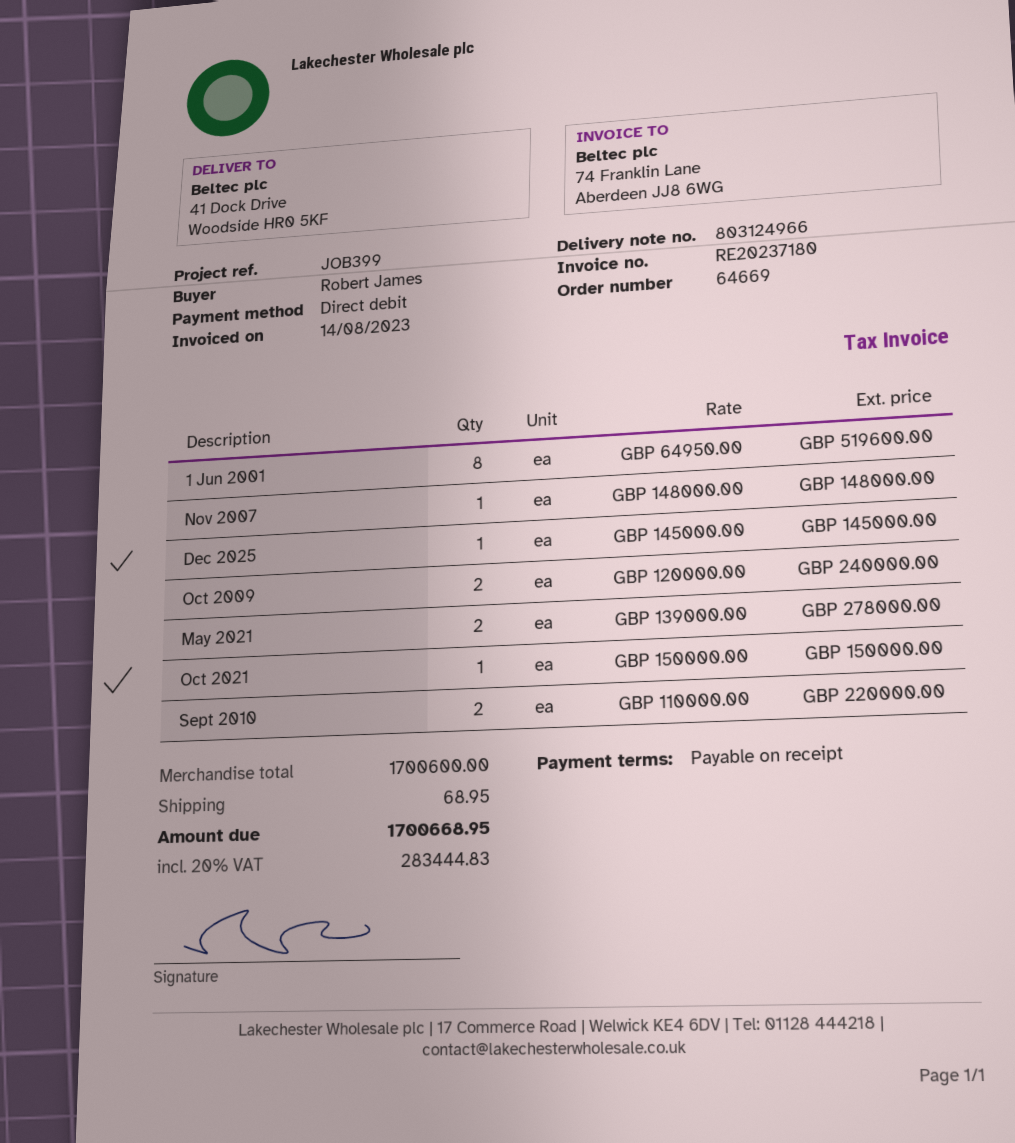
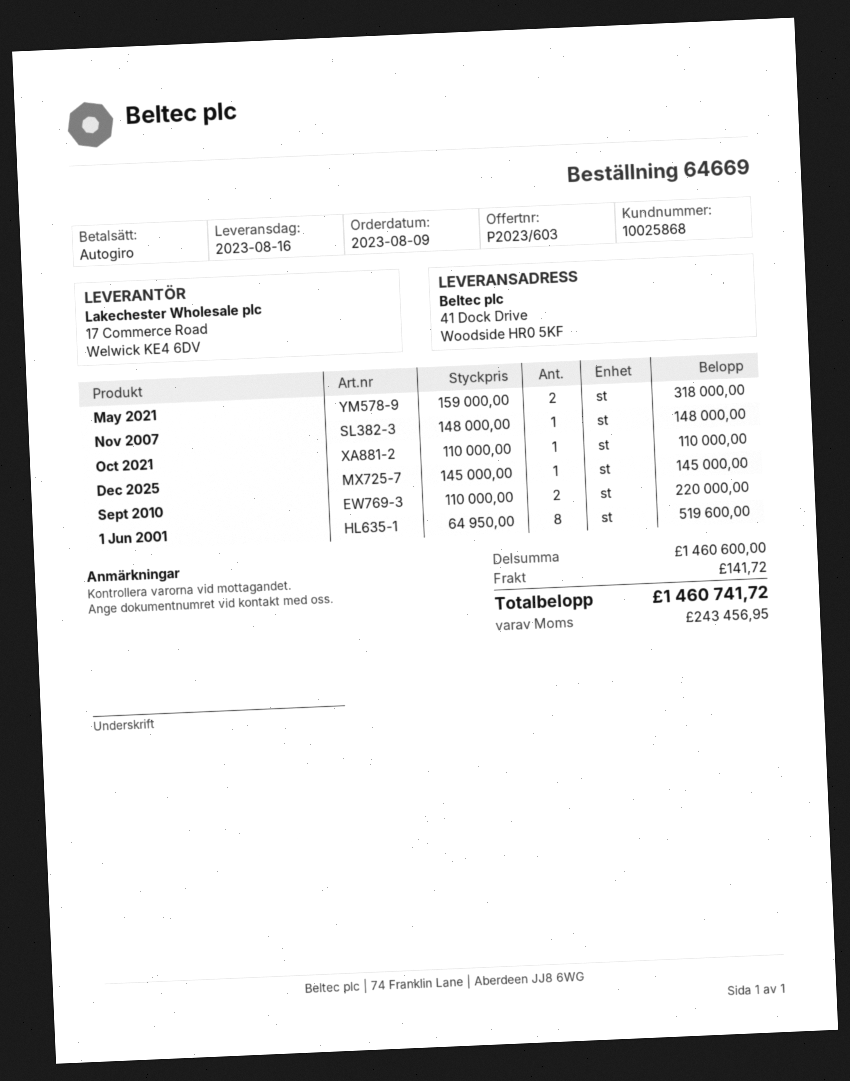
Oct 2009: 2 x 120000.00 = 240000.00 -> none
May 2021: 2 x 139000.00 = 278000.00 -> 2 x 159000.00 = 318000.00
Oct 2021: 1 x 150000.00 = 150000.00 -> 1 x 110000.00 = 110000.00
subtotal: 1700600.00 -> 1460600.00
shipping: 68.95 -> 141.72
tax: 283444.83 -> 243456.95
total: 1700668.95 -> 1460741.72

